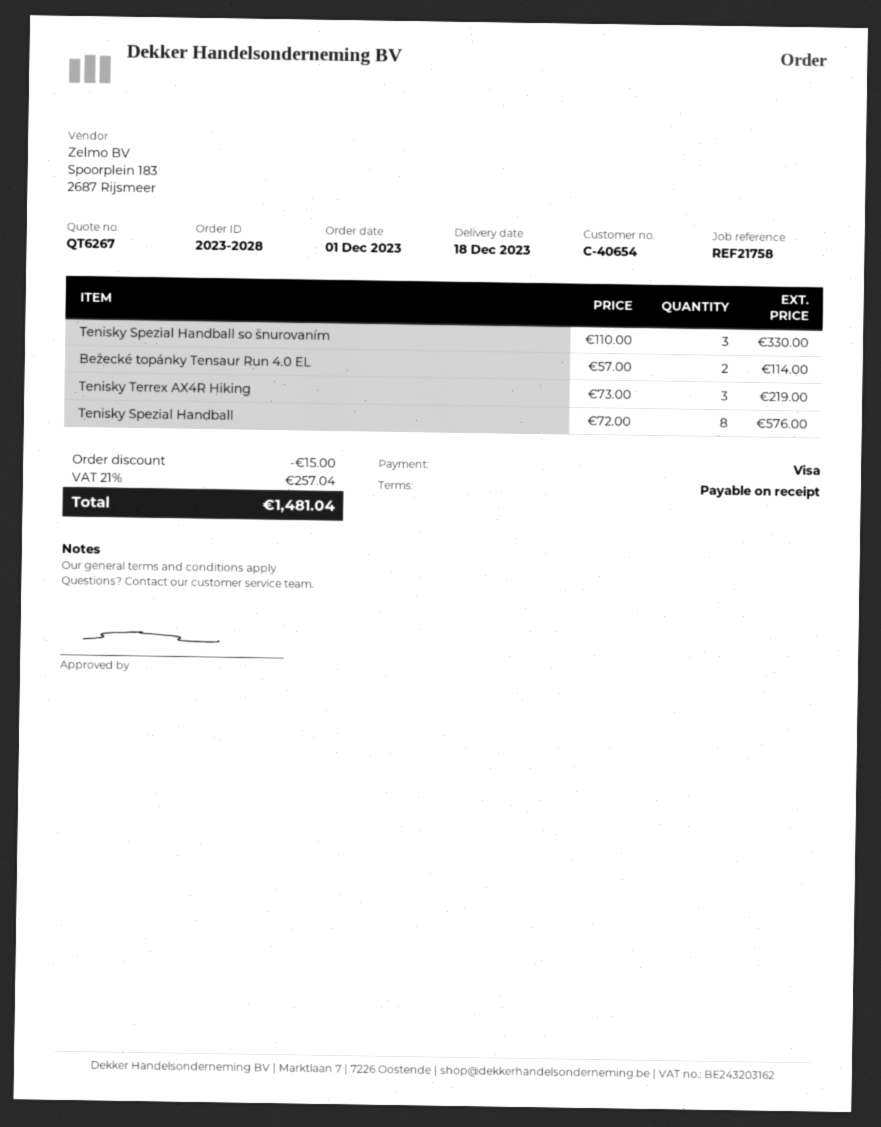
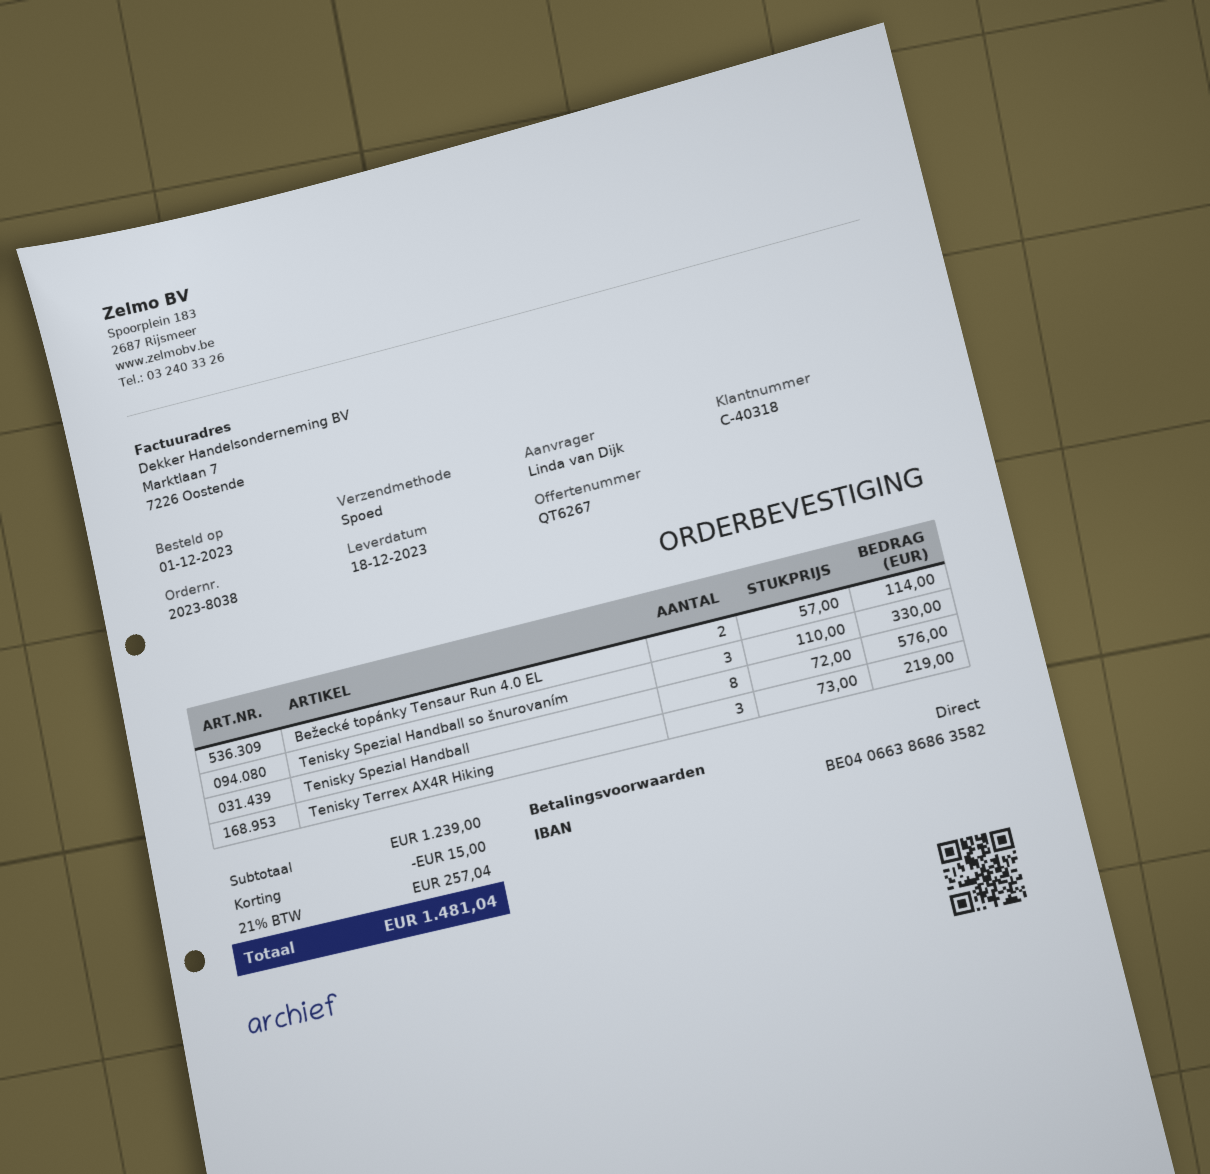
order number: 2023-2028 -> 2023-8038
customer number: C-40654 -> C-40318

